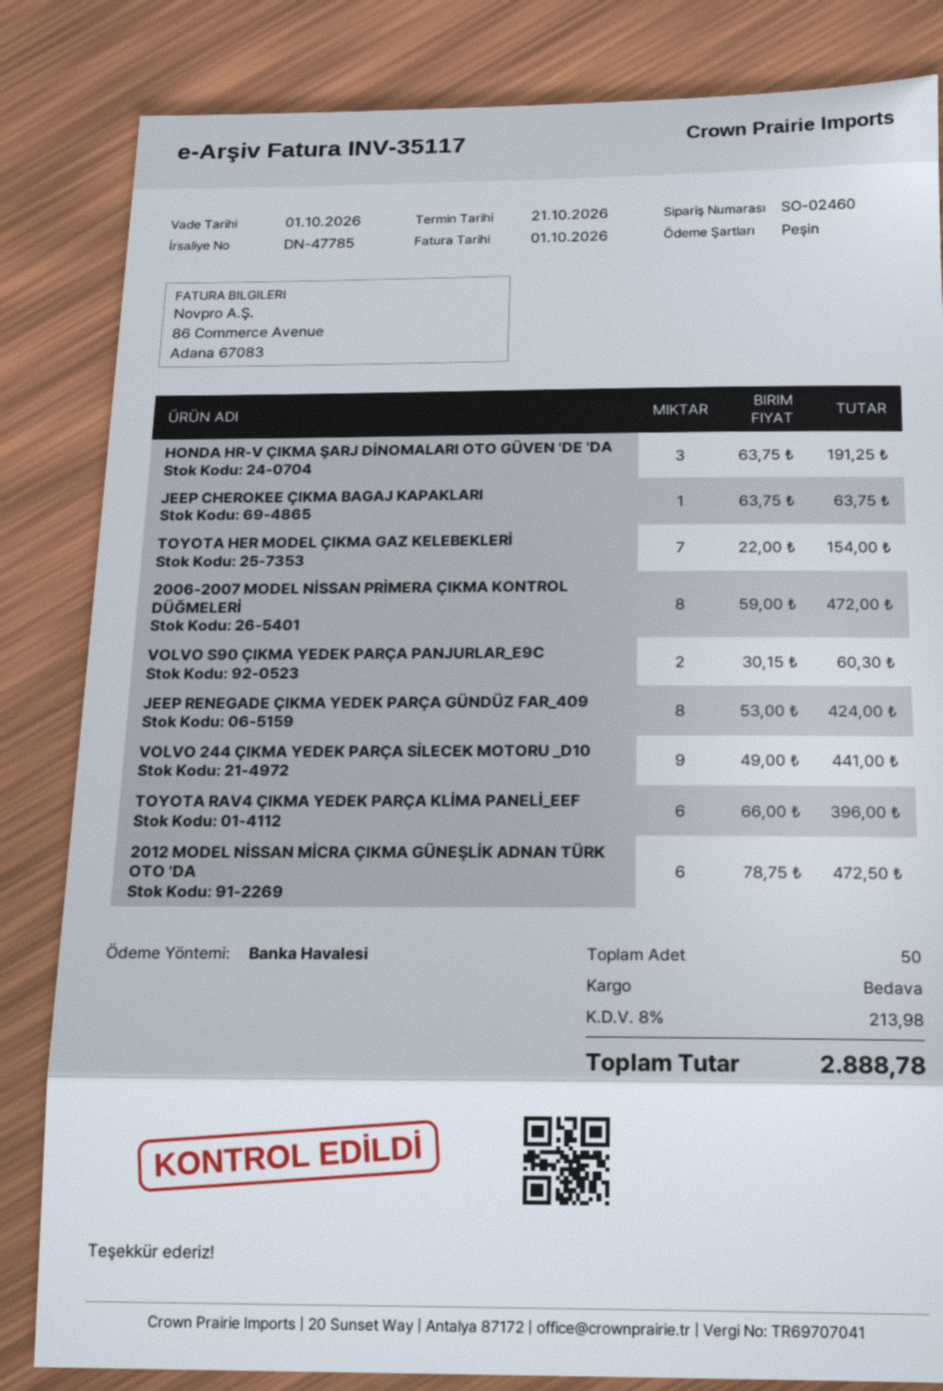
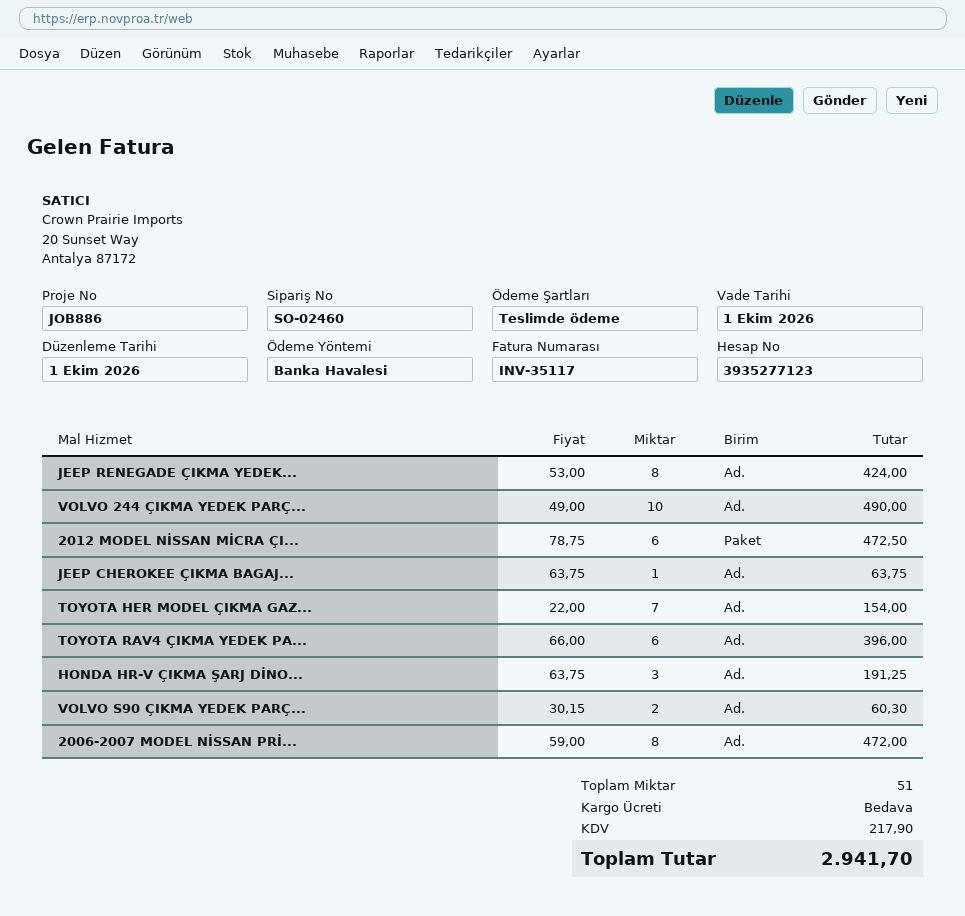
VOLVO 244 ÇIKMA YEDEK PARÇA SİLECEK MOTORU _D10: 9 x 49.00 = 441.00 -> 10 x 49.00 = 490.00
total quantity: 50 -> 51
tax: 213.98 -> 217.90
total: 2888.78 -> 2941.70

